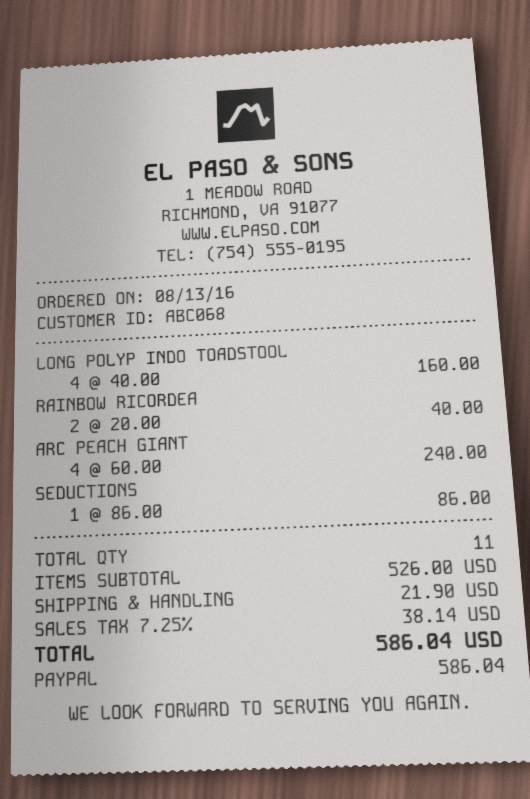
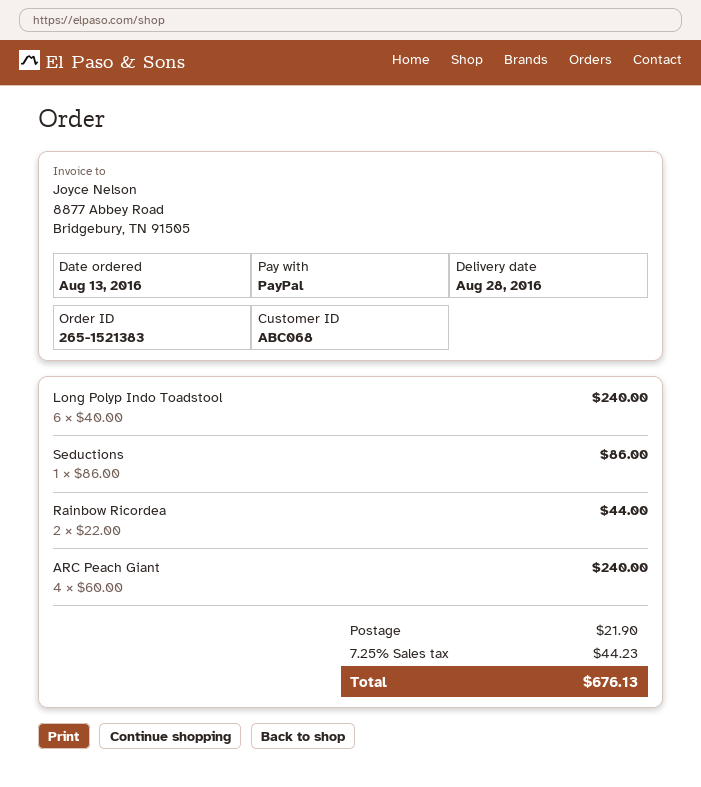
LONG POLYP INDO TOADSTOOL: 4 x 40.00 = 160.00 -> 6 x 40.00 = 240.00
RAINBOW RICORDEA: 2 x 20.00 = 40.00 -> 2 x 22.00 = 44.00
tax: 7.25% = 38.14 -> 7.25% = 44.23
total: 586.04 -> 676.13

